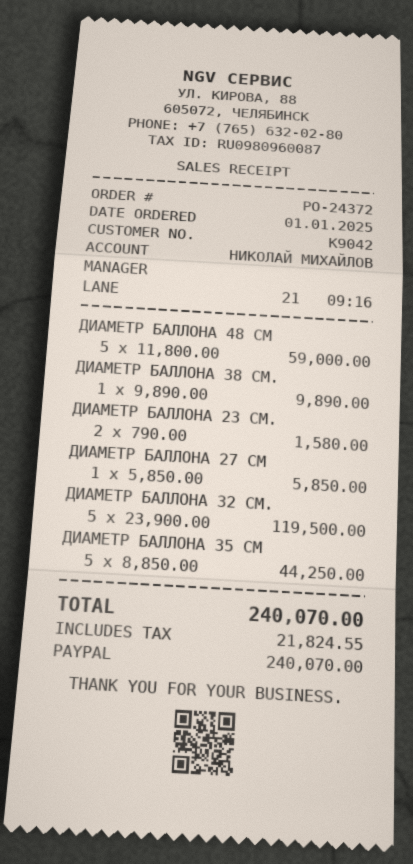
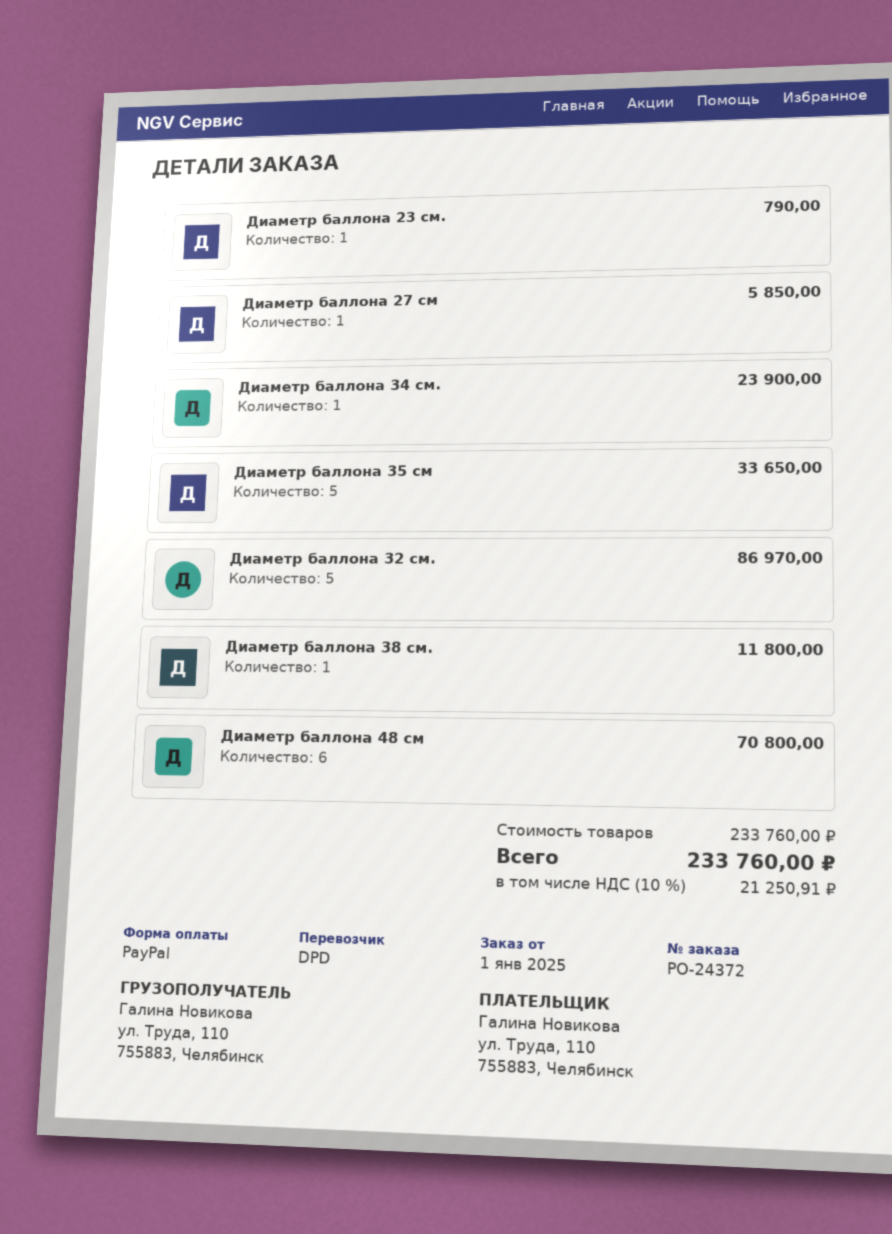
ДИАМЕТР БАЛЛОНА 48 СМ: 5 for 59000.00 -> 6 for 70800.00
ДИАМЕТР БАЛЛОНА 38 СМ.: 1 for 9890.00 -> 1 for 11800.00
ДИАМЕТР БАЛЛОНА 23 СМ.: 2 for 1580.00 -> 1 for 790.00
ДИАМЕТР БАЛЛОНА 32 СМ.: 5 for 119500.00 -> 5 for 86970.00
ДИАМЕТР БАЛЛОНА 35 СМ: 5 for 44250.00 -> 5 for 33650.00
Диаметр баллона 34 см.: none -> 1 for 23900.00
tax: 21824.55 -> 21250.91
total: 240070.00 -> 233760.00

